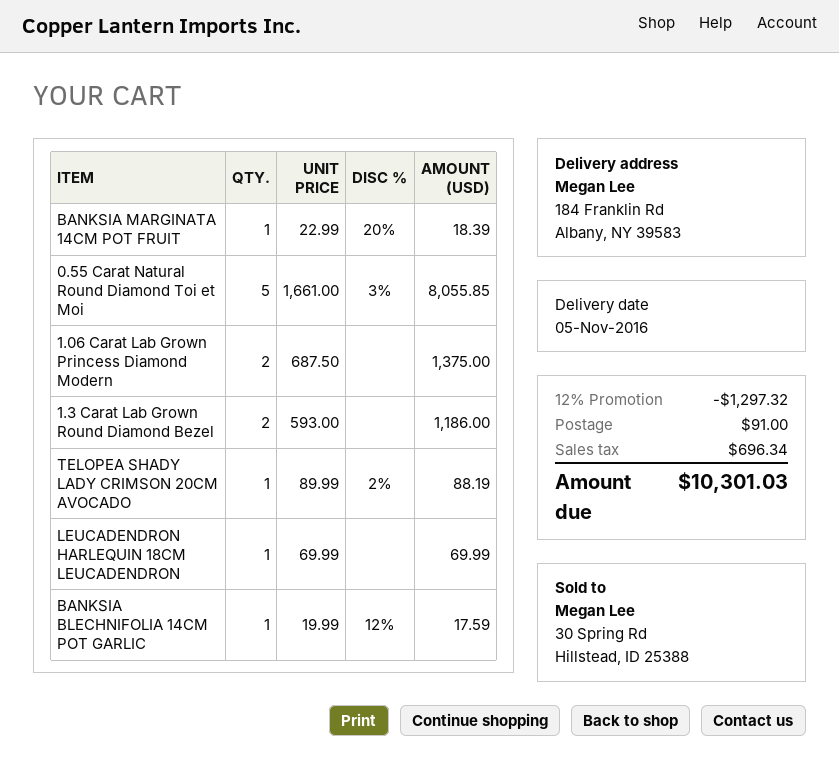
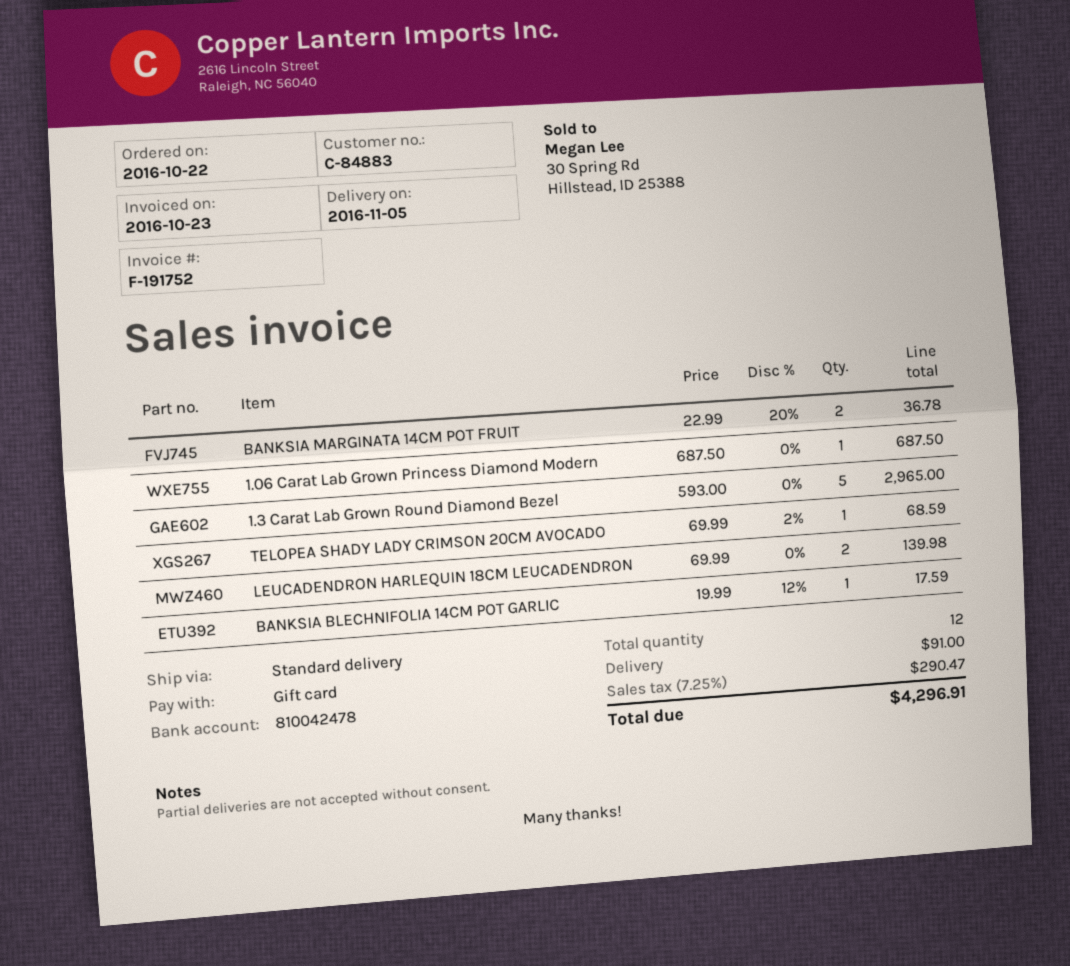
BANKSIA MARGINATA 14CM POT FRUIT: 1 x 22.99 - 20% = 18.39 -> 2 x 22.99 - 20% = 36.78
0.55 Carat Natural Round Diamond Toi et Moi: 5 x 1661.00 - 3% = 8055.85 -> none
1.06 Carat Lab Grown Princess Diamond Modern: 2 x 687.50 = 1375.00 -> 1 x 687.50 = 687.50
1.3 Carat Lab Grown Round Diamond Bezel: 2 x 593.00 = 1186.00 -> 5 x 593.00 = 2965.00
TELOPEA SHADY LADY CRIMSON 20CM AVOCADO: 1 x 89.99 - 2% = 88.19 -> 1 x 69.99 - 2% = 68.59
LEUCADENDRON HARLEQUIN 18CM LEUCADENDRON: 1 x 69.99 = 69.99 -> 2 x 69.99 = 139.98
discount: 12% = 1297.32 -> none
tax: 696.34 -> 290.47
total: 10301.03 -> 4296.91

